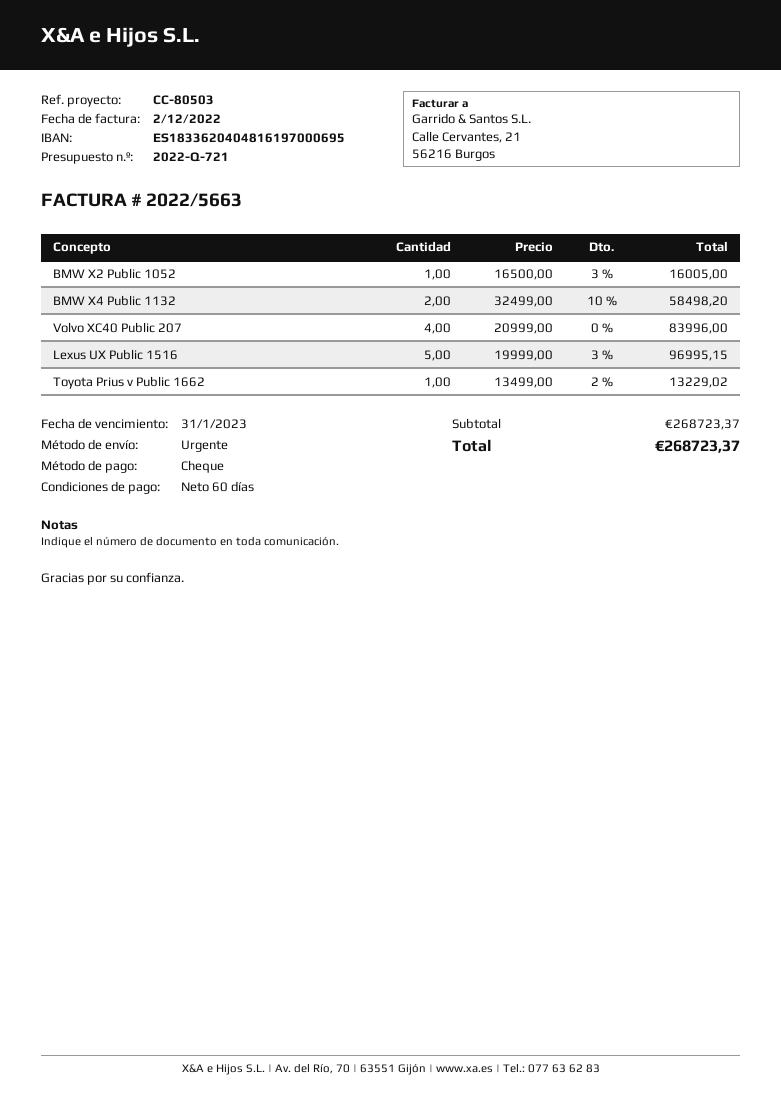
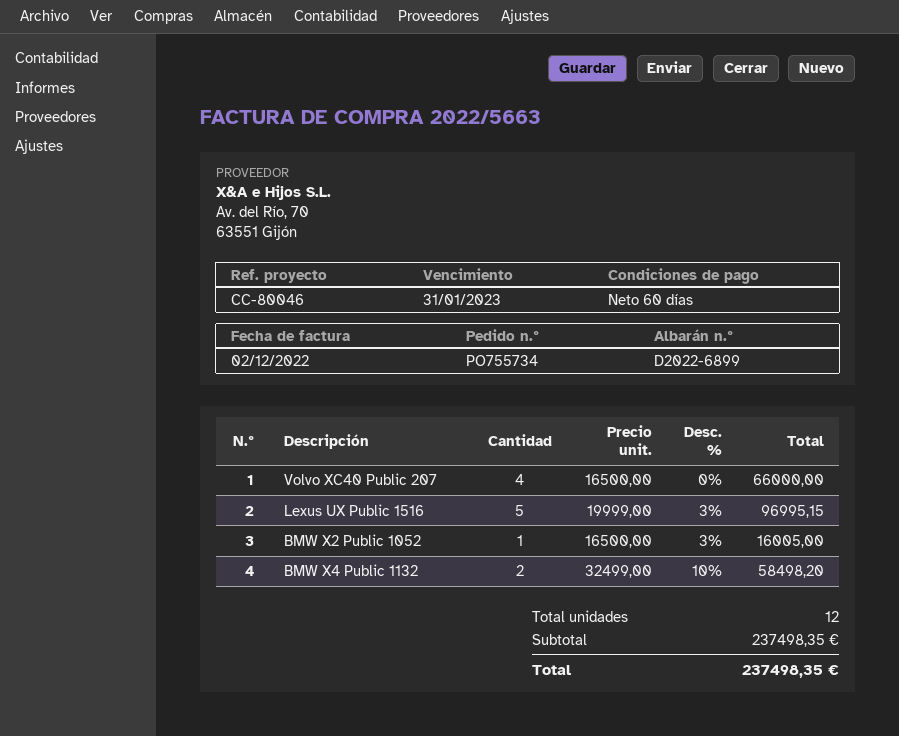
reference: CC-80503 -> CC-80046
Volvo XC40 Public 207: 4 x 20999.00 = 83996.00 -> 4 x 16500.00 = 66000.00
Toyota Prius v Public 1662: 1 x 13499.00 - 2% = 13229.02 -> none
subtotal: 268723.37 -> 237498.35
total: 268723.37 -> 237498.35

